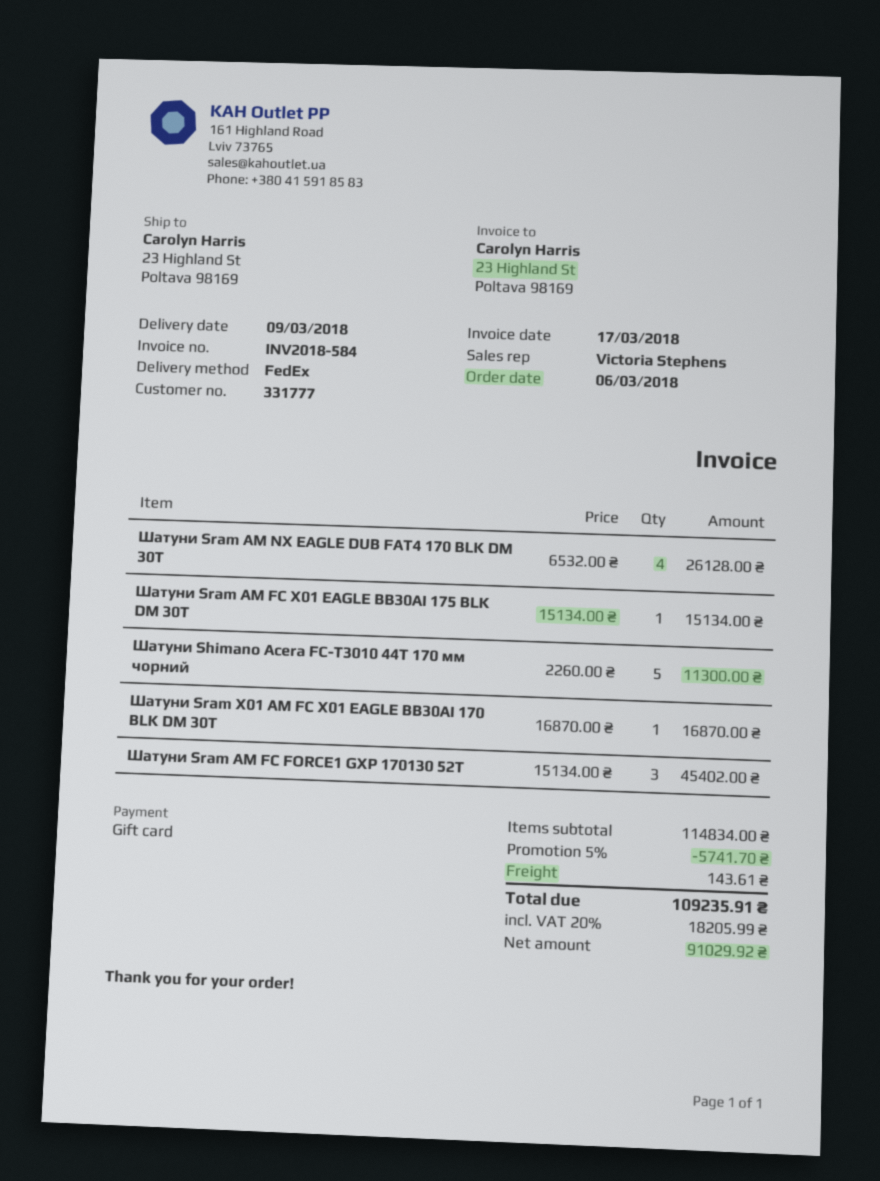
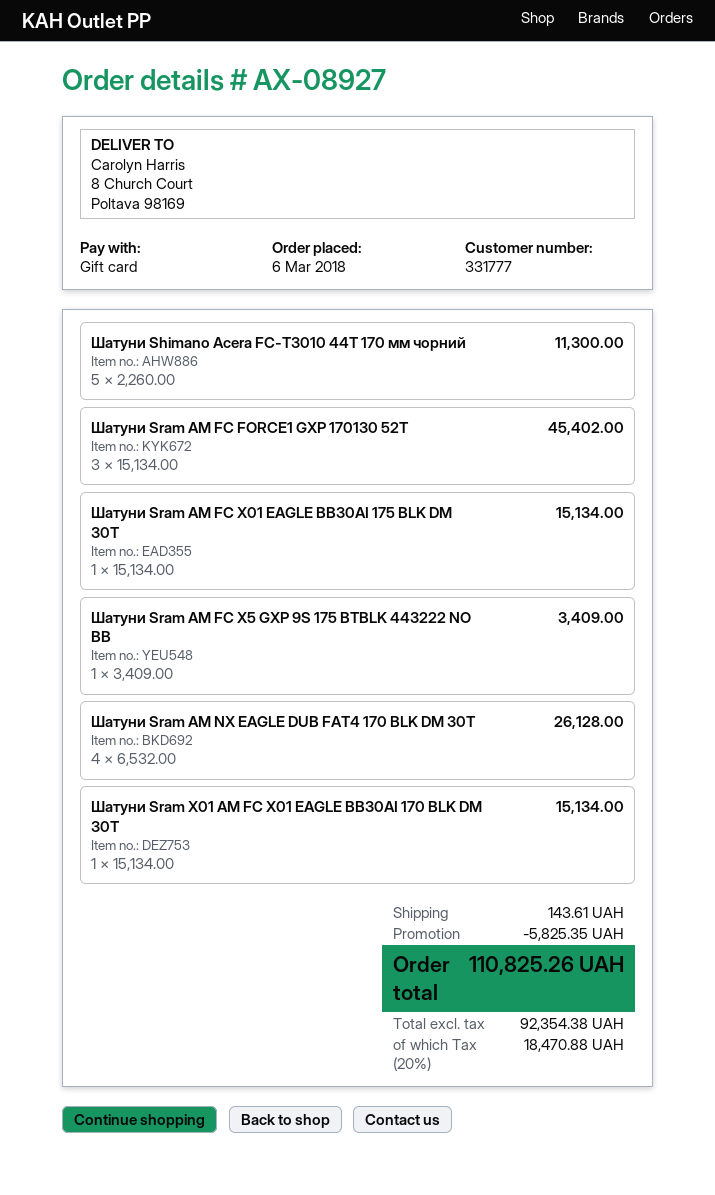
ship to: 23 Highland St, Poltava 98169 -> 8 Church Court, Poltava 98169
Шатуни Sram X01 AM FC X01 EAGLE BB30AI 170 BLK DM 30T: 1 x 16870.00 = 16870.00 -> 1 x 15134.00 = 15134.00
Шатуни Sram AM FC X5 GXP 9S 175 BTBLK 443222 NO BB: none -> 1 x 3409.00 = 3409.00
discount: 5741.70 -> 5825.35
net: 91029.92 -> 92354.38
tax: 20% = 18205.99 -> 20% = 18470.88
total: 109235.91 -> 110825.26

